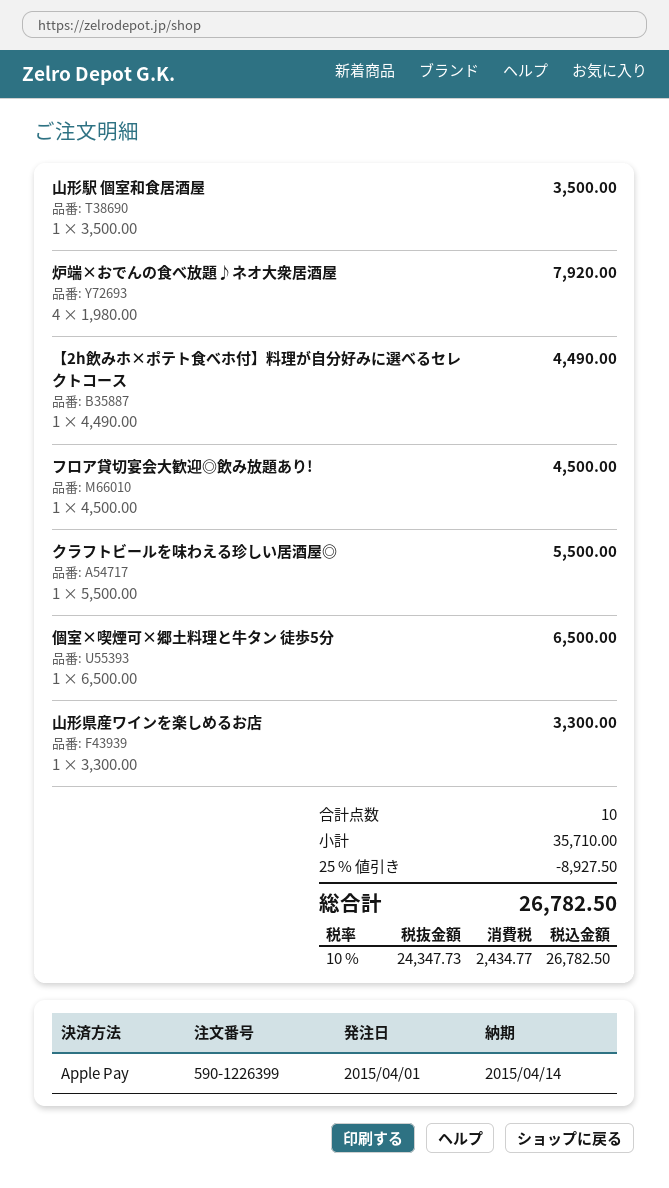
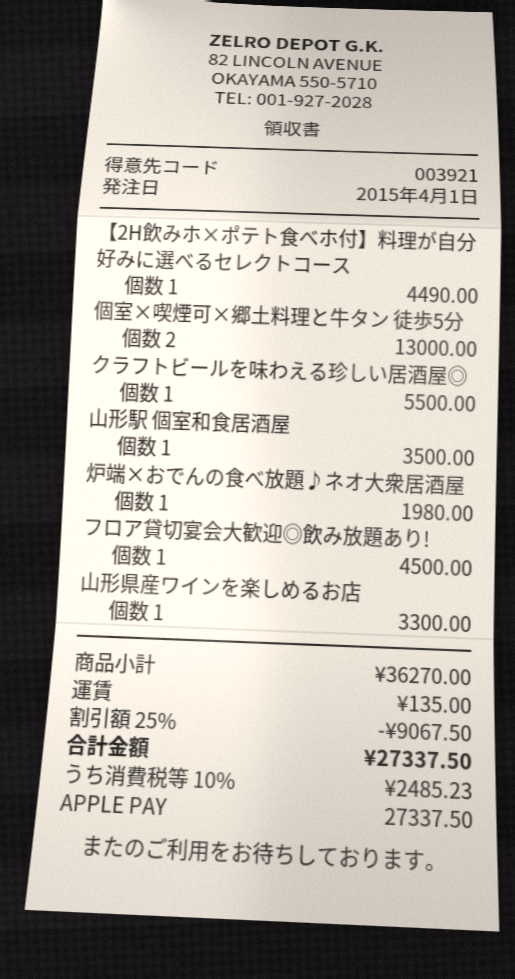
炉端×おでんの食べ放題♪ネオ大衆居酒屋: 4 for 7920.00 -> 1 for 1980.00
個室×喫煙可×郷土料理と牛タン 徒歩5分: 1 for 6500.00 -> 2 for 13000.00
subtotal: 35710.00 -> 36270.00
discount: 25% = 8927.50 -> 25% = 9067.50
shipping: none -> 135.00
tax: 10% = 2434.77 -> 10% = 2485.23
total: 26782.50 -> 27337.50

